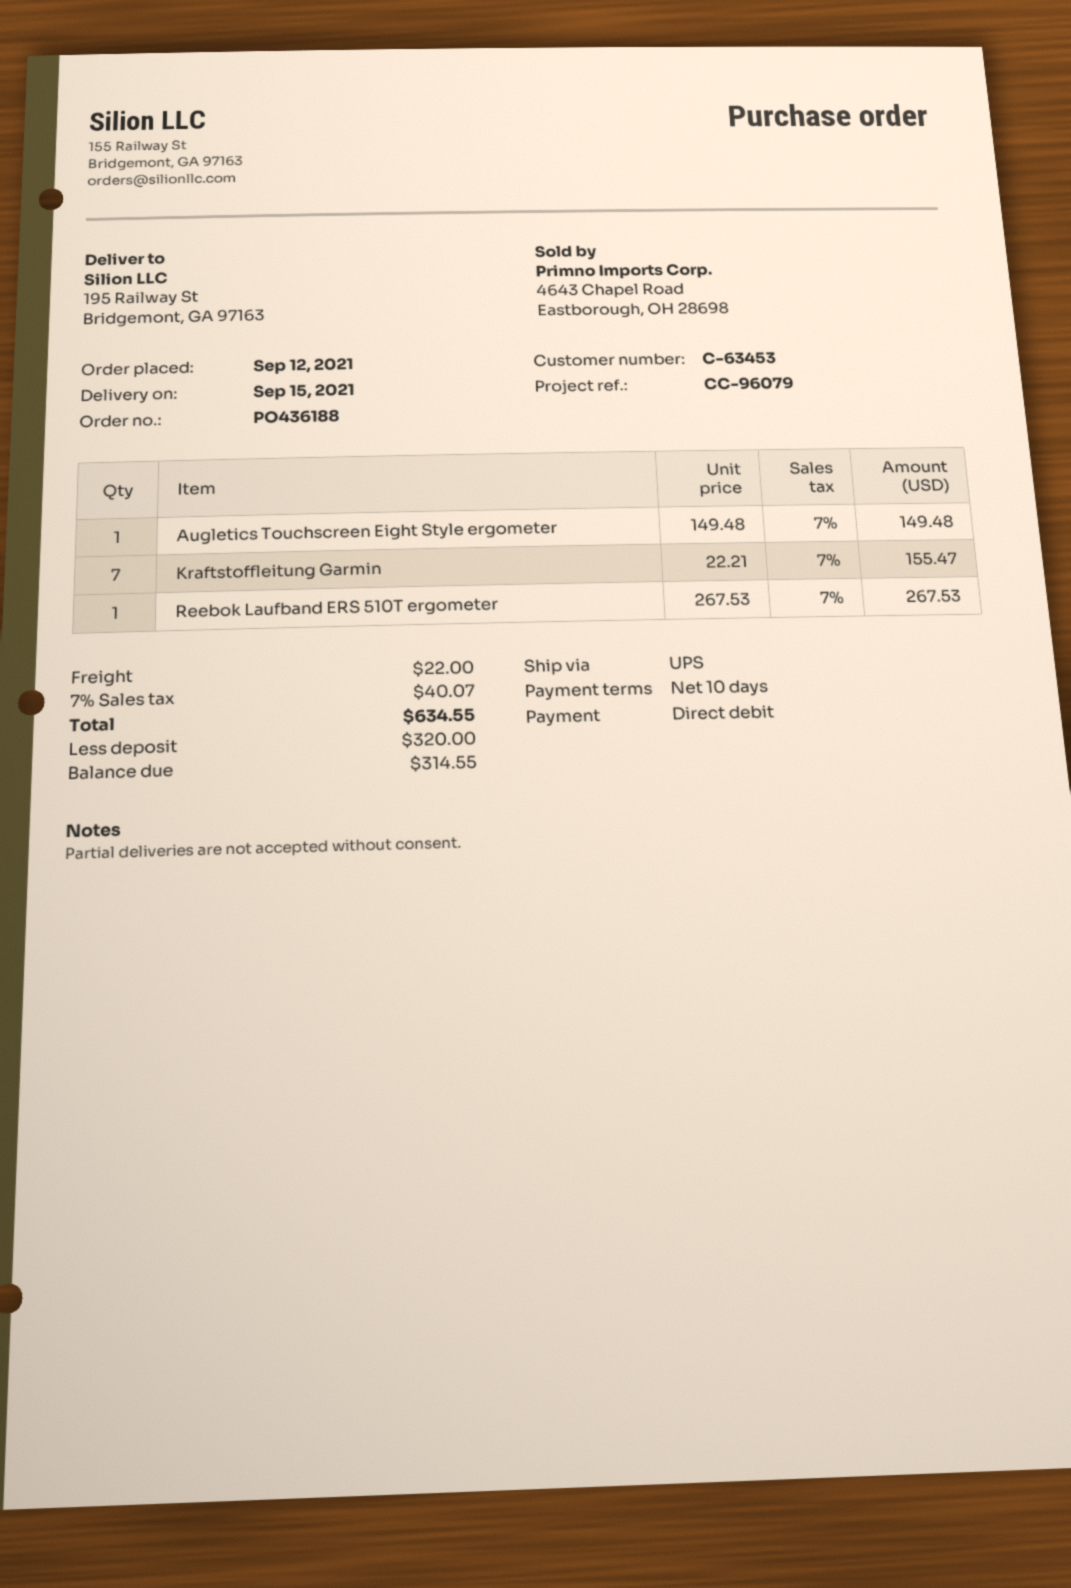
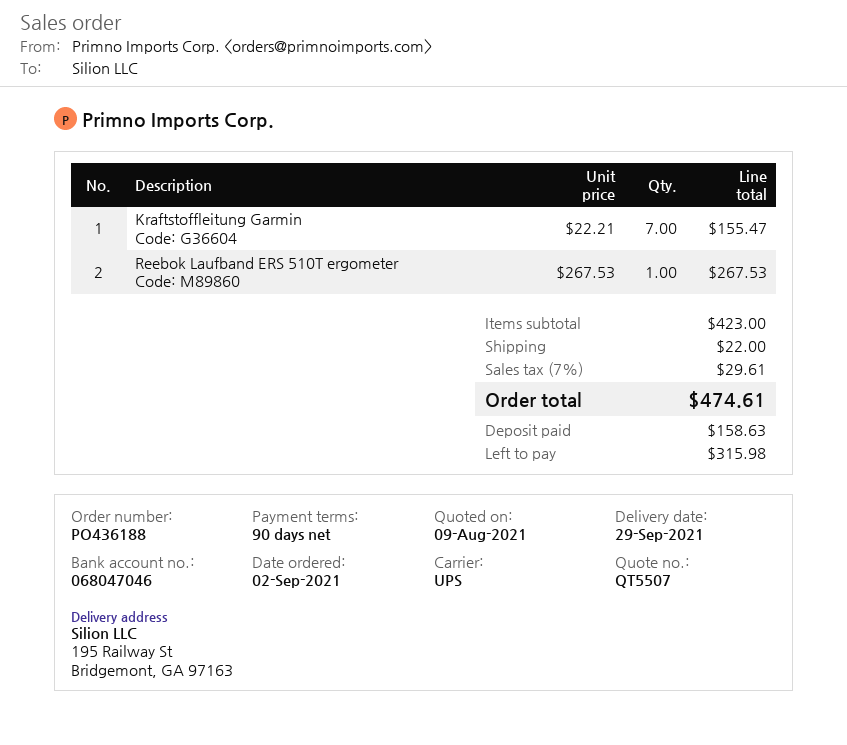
order date: 2021-09-12 -> 2021-09-02
delivery date: 2021-09-15 -> 2021-09-29
payment terms: 10 days -> 90 days
Augletics Touchscreen Eight Style ergometer: 1 x 149.48 = 149.48 -> none
tax: 7% = 40.07 -> 7% = 29.61
total: 634.55 -> 474.61
deposit: 320.00 -> 158.63
balance: 314.55 -> 315.98

